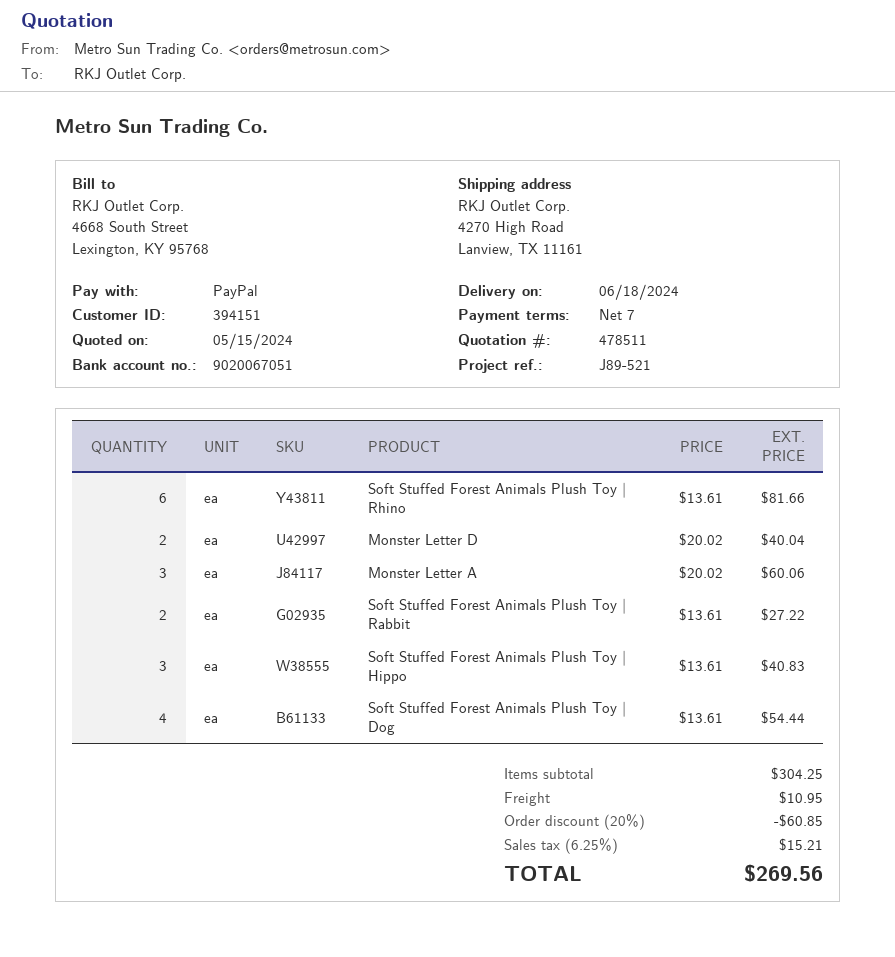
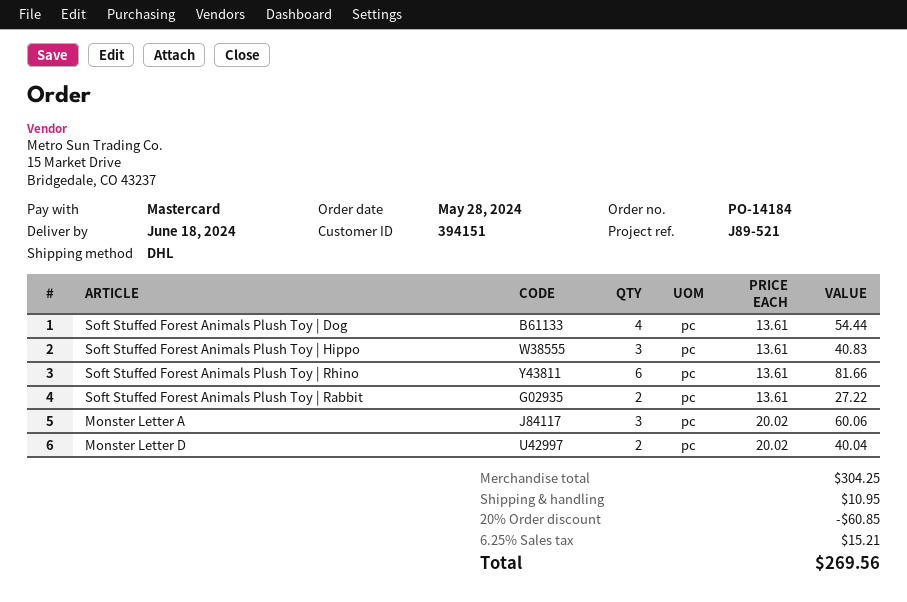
payment method: PayPal -> Mastercard

